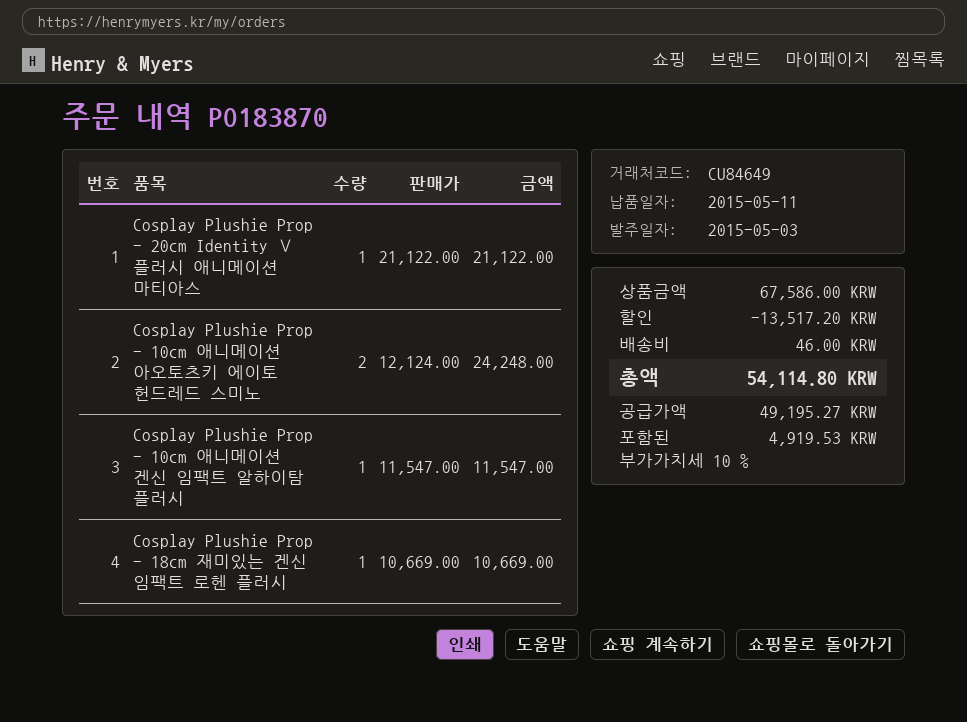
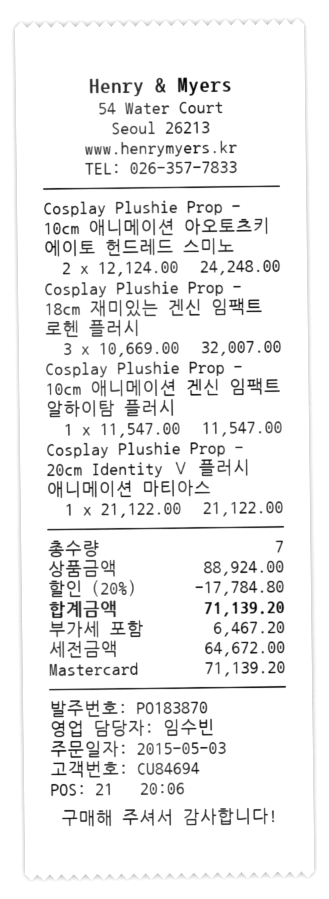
customer number: CU84649 -> CU84694
Cosplay Plushie Prop - 18cm 재미있는 겐신 임팩트 로헨 플러시: 1 x 10669.00 = 10669.00 -> 3 x 10669.00 = 32007.00
subtotal: 67586.00 -> 88924.00
discount: 13517.20 -> 17784.80
shipping: 46.00 -> none
net: 49195.27 -> 64672.00
tax: 4919.53 -> 6467.20
total: 54114.80 -> 71139.20

